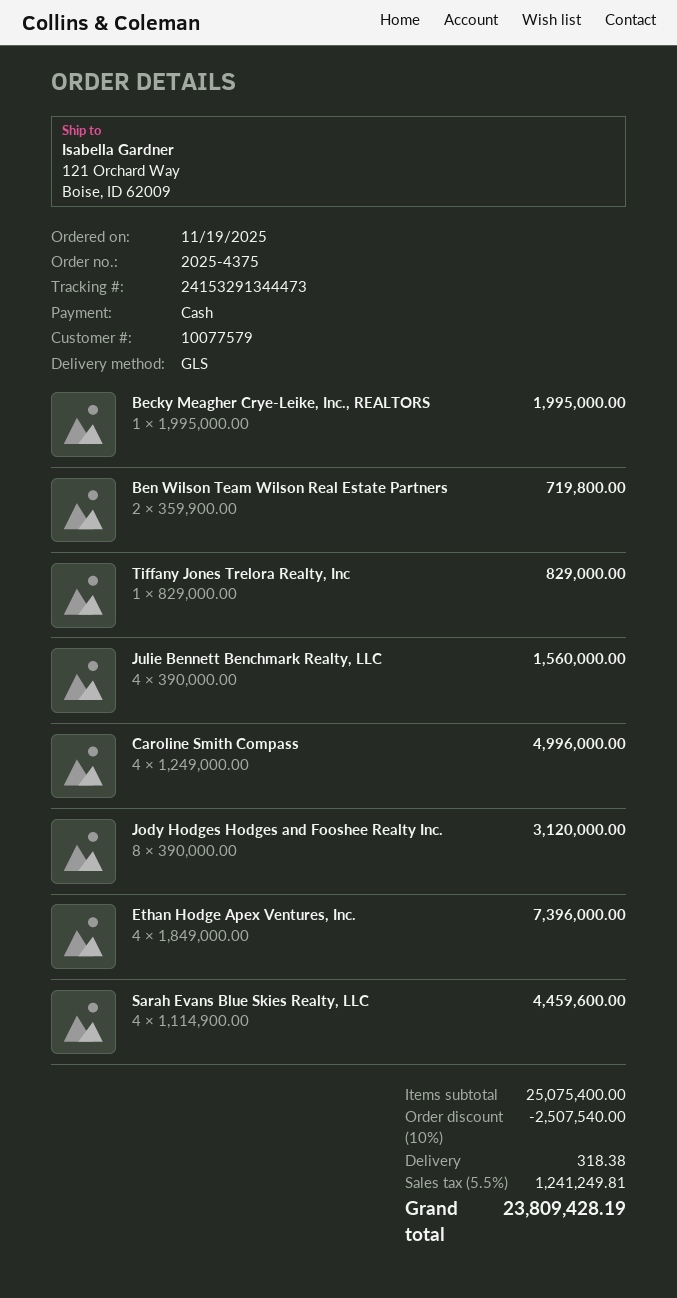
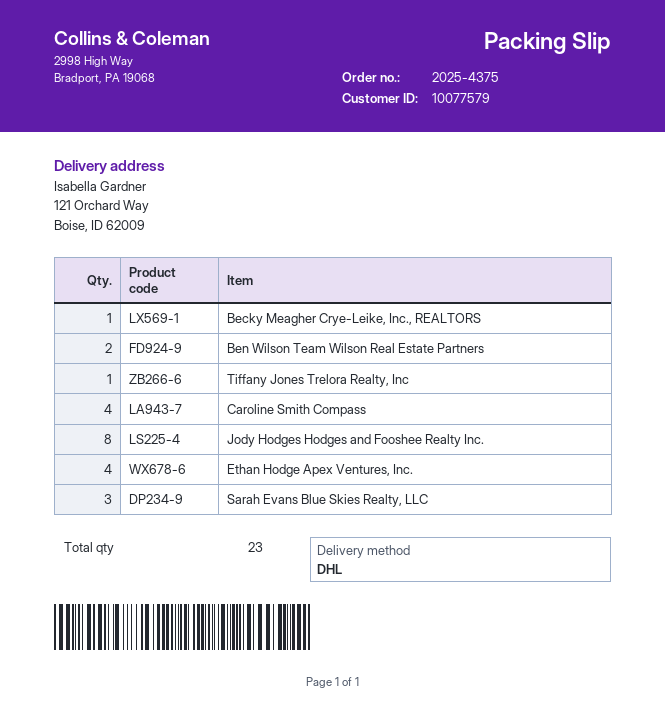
shipping method: GLS -> DHL
Julie Bennett Benchmark Realty, LLC: 4 -> none
Sarah Evans Blue Skies Realty, LLC: 4 -> 3

